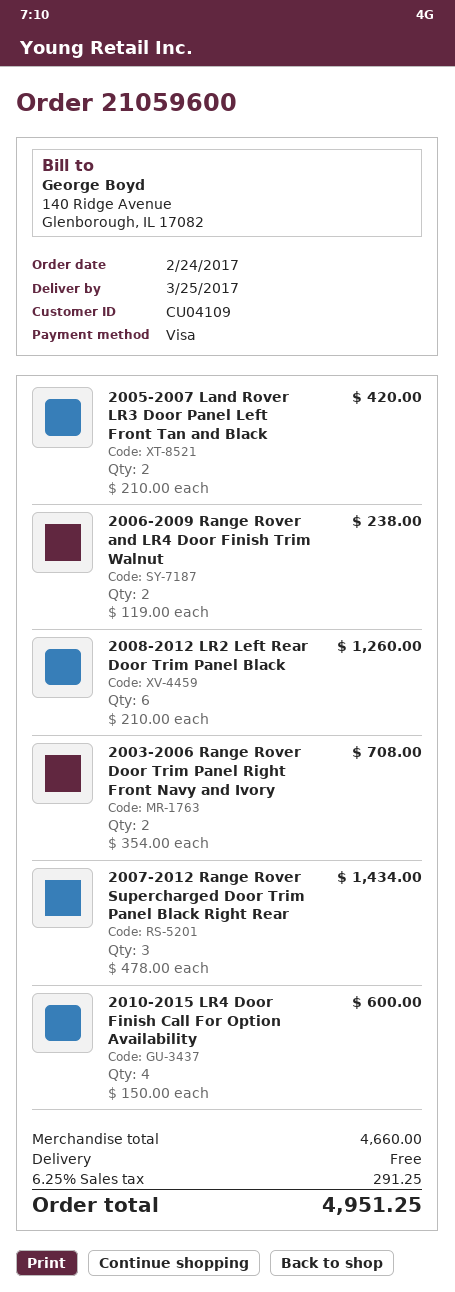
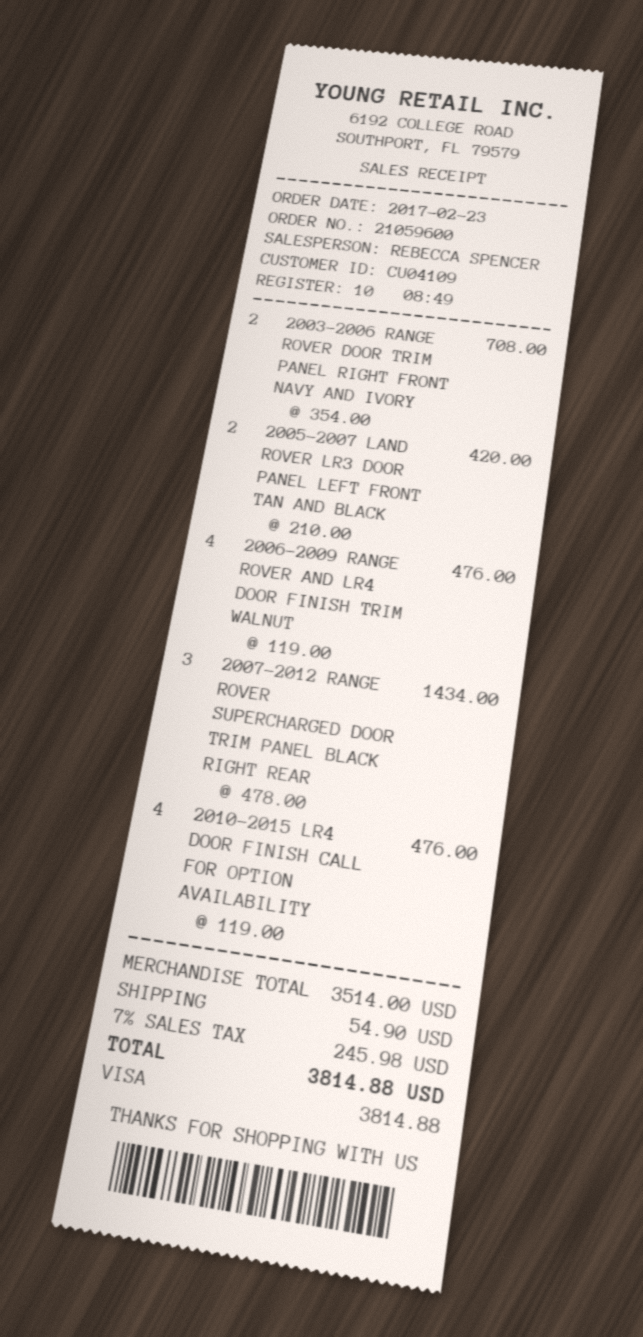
order date: 2017-02-24 -> 2017-02-23
2006-2009 Range Rover and LR4 Door Finish Trim Walnut: 2 x 119.00 = 238.00 -> 4 x 119.00 = 476.00
2008-2012 LR2 Left Rear Door Trim Panel Black: 6 x 210.00 = 1260.00 -> none
2010-2015 LR4 Door Finish Call For Option Availability: 4 x 150.00 = 600.00 -> 4 x 119.00 = 476.00
subtotal: 4660.00 -> 3514.00
shipping: 0.00 -> 54.90
tax: 6.25% = 291.25 -> 7% = 245.98
total: 4951.25 -> 3814.88

